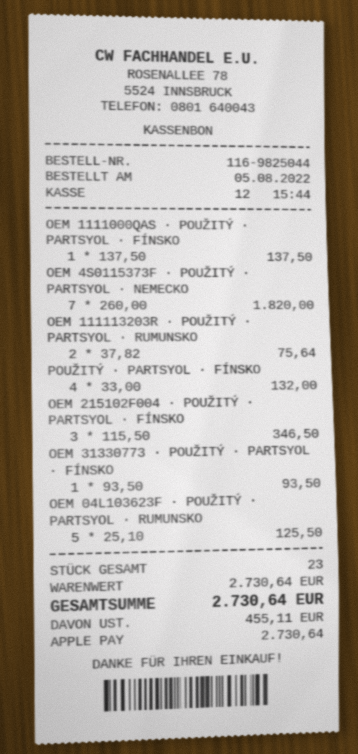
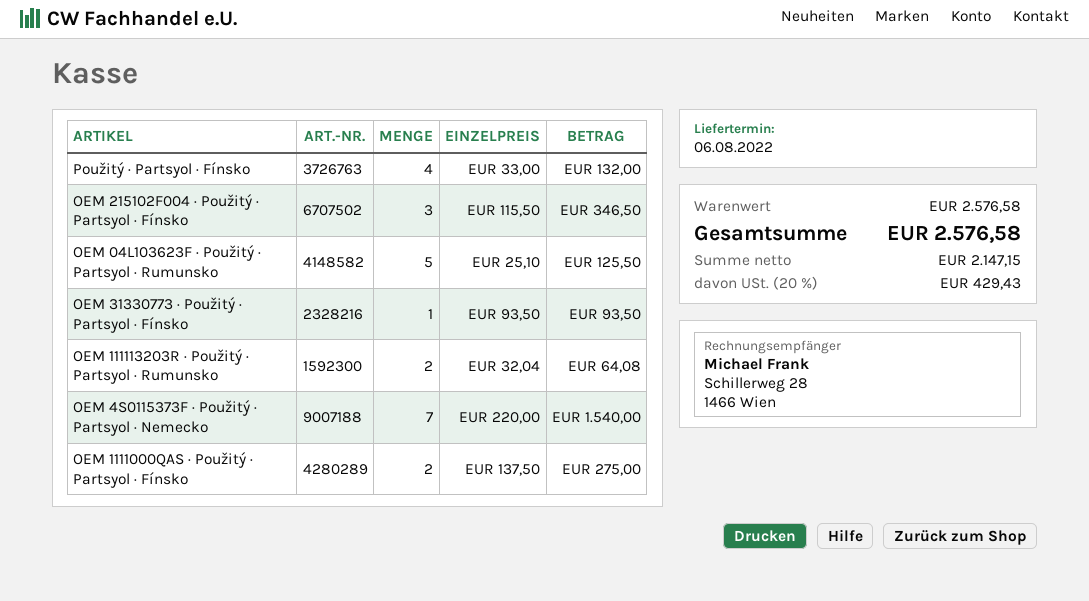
OEM 1111000QAS · POUŽITÝ · PARTSYOL · FÍNSKO: 1 x 137.50 = 137.50 -> 2 x 137.50 = 275.00
OEM 4S0115373F · POUŽITÝ · PARTSYOL · NEMECKO: 7 x 260.00 = 1820.00 -> 7 x 220.00 = 1540.00
OEM 111113203R · POUŽITÝ · PARTSYOL · RUMUNSKO: 2 x 37.82 = 75.64 -> 2 x 32.04 = 64.08
subtotal: 2730.64 -> 2576.58
tax: 455.11 -> 429.43
total: 2730.64 -> 2576.58

